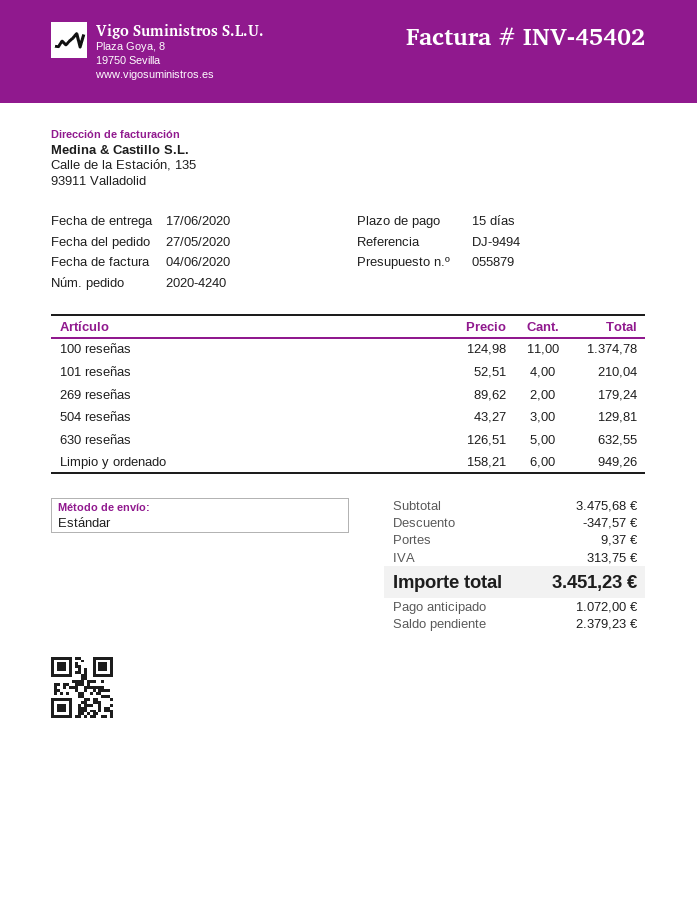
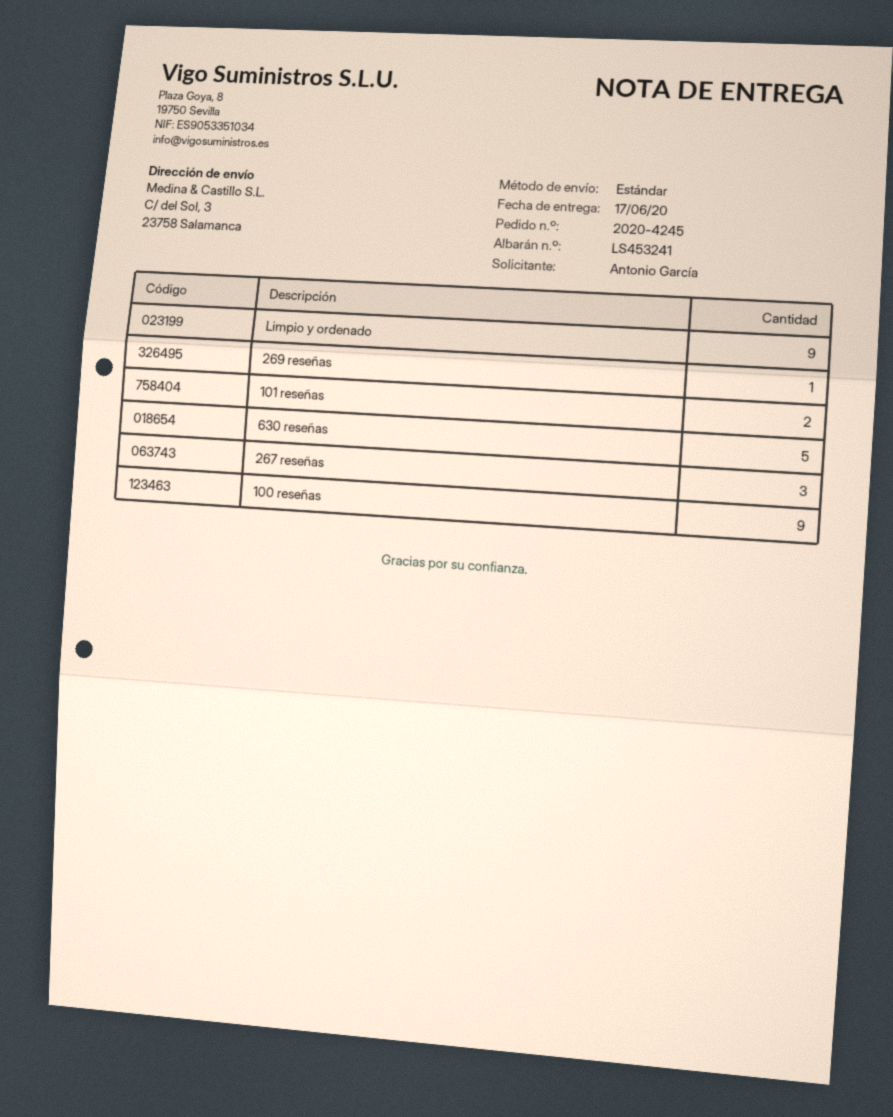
order number: 2020-4240 -> 2020-4245
100 reseñas: 11 -> 9
101 reseñas: 4 -> 2
269 reseñas: 2 -> 1
504 reseñas: 3 -> none
Limpio y ordenado: 6 -> 9
267 reseñas: none -> 3

